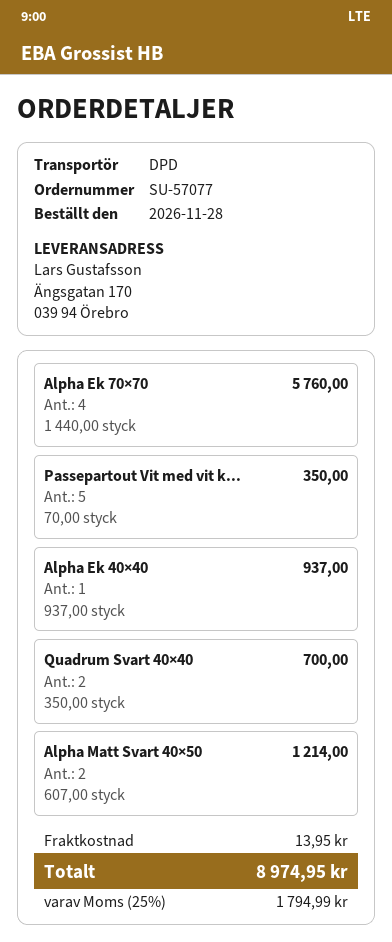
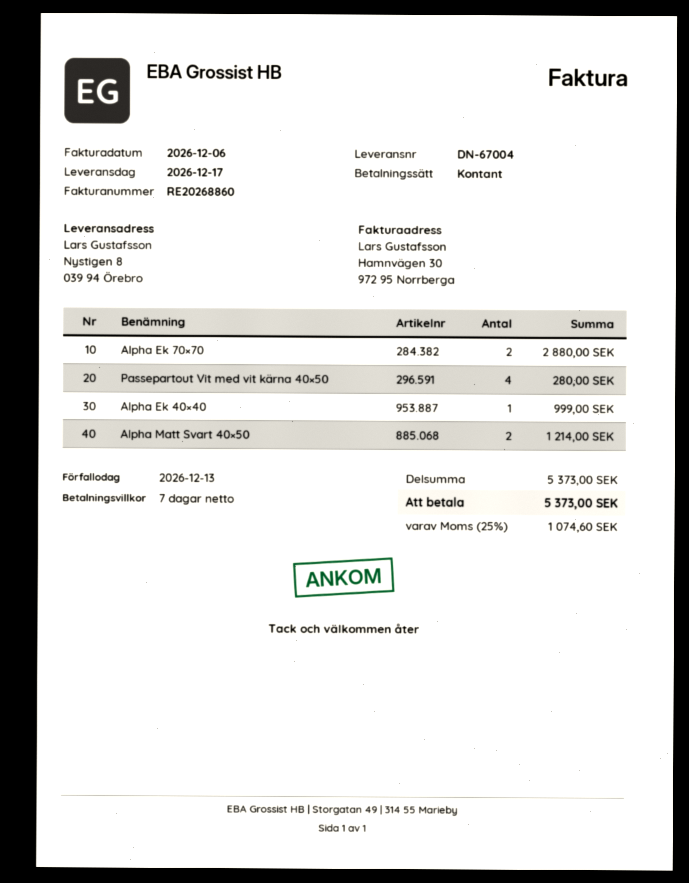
ship to: Ängsgatan 170, 039 94 Örebro -> Nystigen 8, 039 94 Örebro
Alpha Ek 70×70: 4 for 5760.00 -> 2 for 2880.00
Passepartout Vit med vit k...: 5 for 350.00 -> 4 for 280.00
Alpha Ek 40×40: 1 for 937.00 -> 1 for 999.00
Quadrum Svart 40×40: 2 for 700.00 -> none
shipping: 13.95 -> none
tax: 25% = 1794.99 -> 25% = 1074.60
total: 8974.95 -> 5373.00

